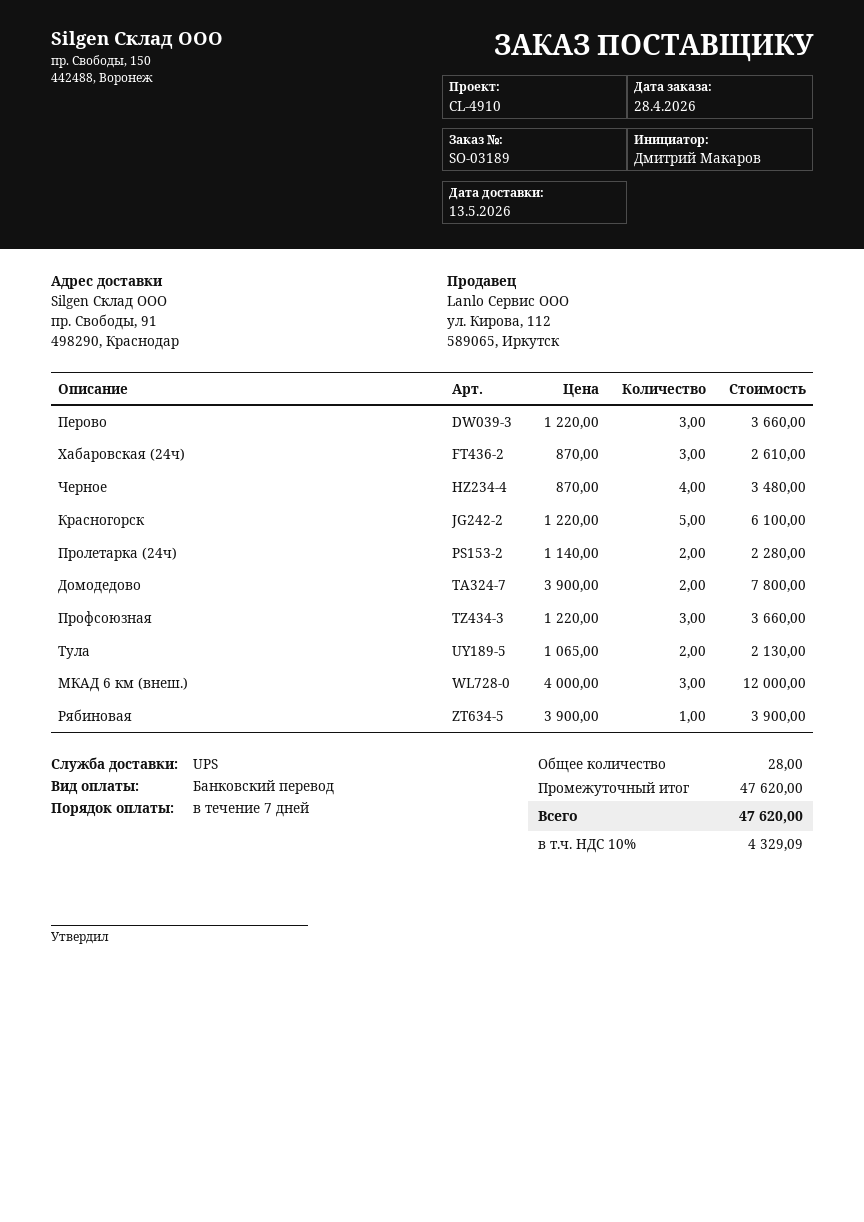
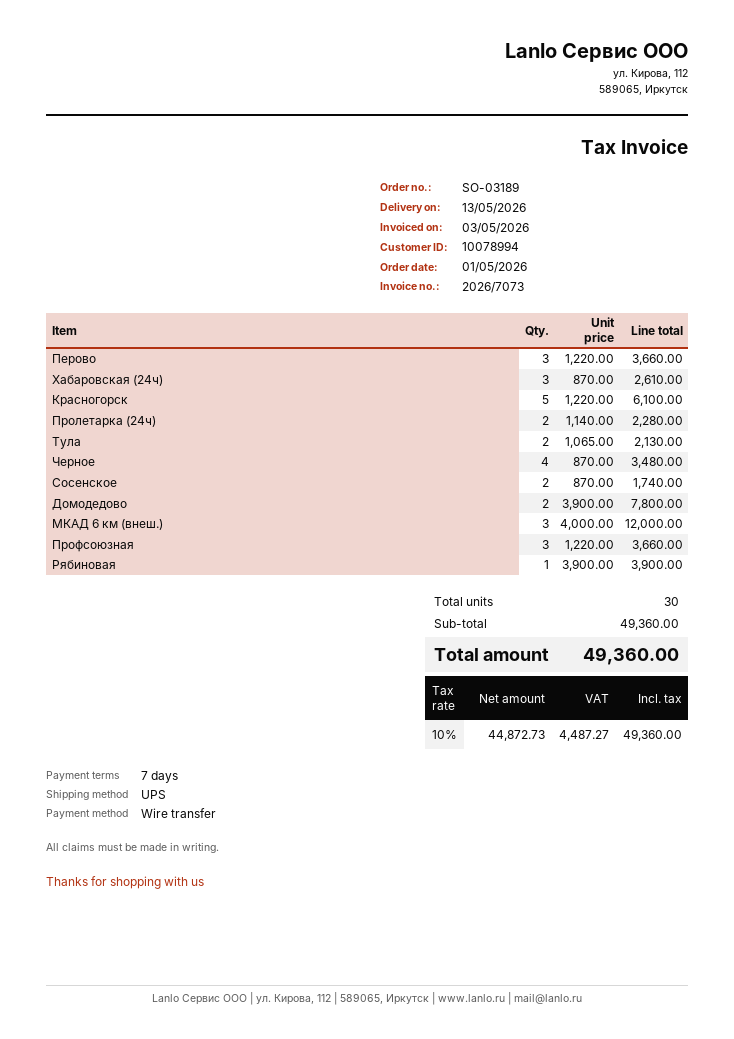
order date: 2026-04-28 -> 2026-05-01
Сосенское: none -> 2 x 870.00 = 1740.00
total quantity: 28 -> 30
subtotal: 47620.00 -> 49360.00
tax: 10% = 4329.09 -> 10% = 4487.27
total: 47620.00 -> 49360.00

